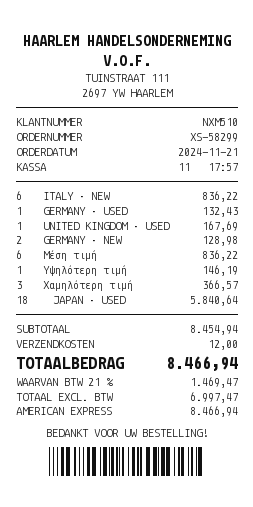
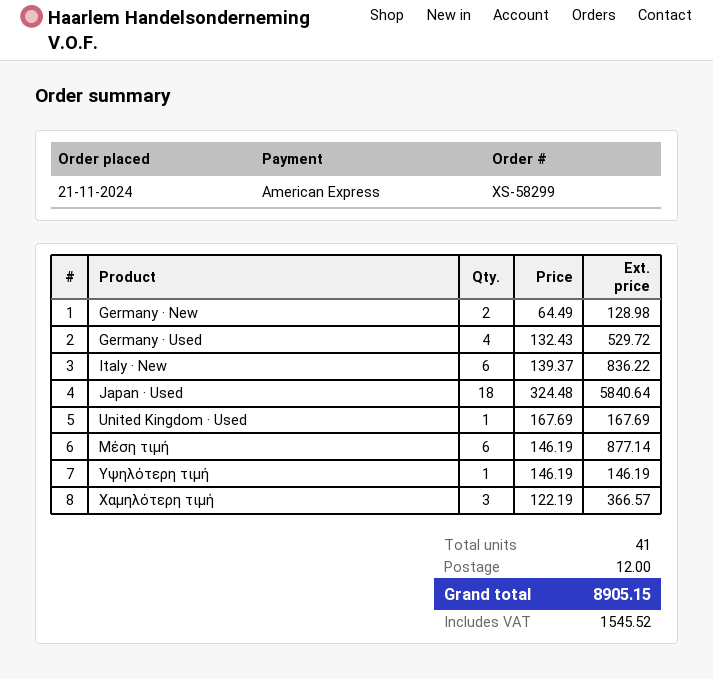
GERMANY · USED: 1 for 132.43 -> 4 for 529.72
Μέση τιμή: 6 for 836.22 -> 6 for 877.14
tax: 1469.47 -> 1545.52
total: 8466.94 -> 8905.15

